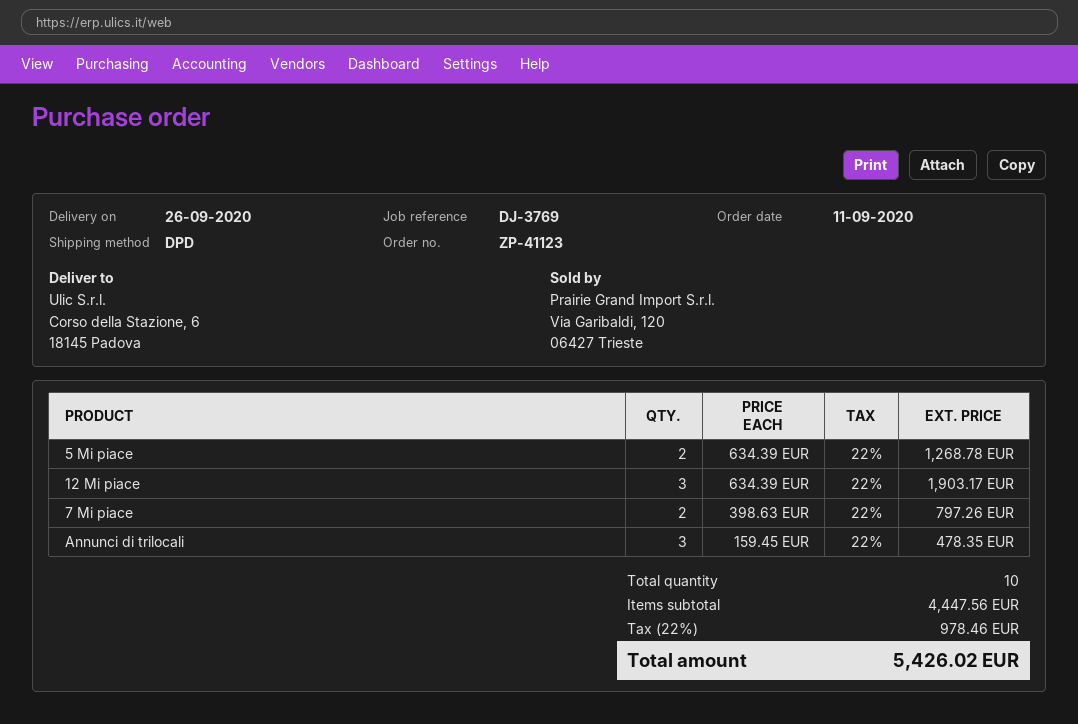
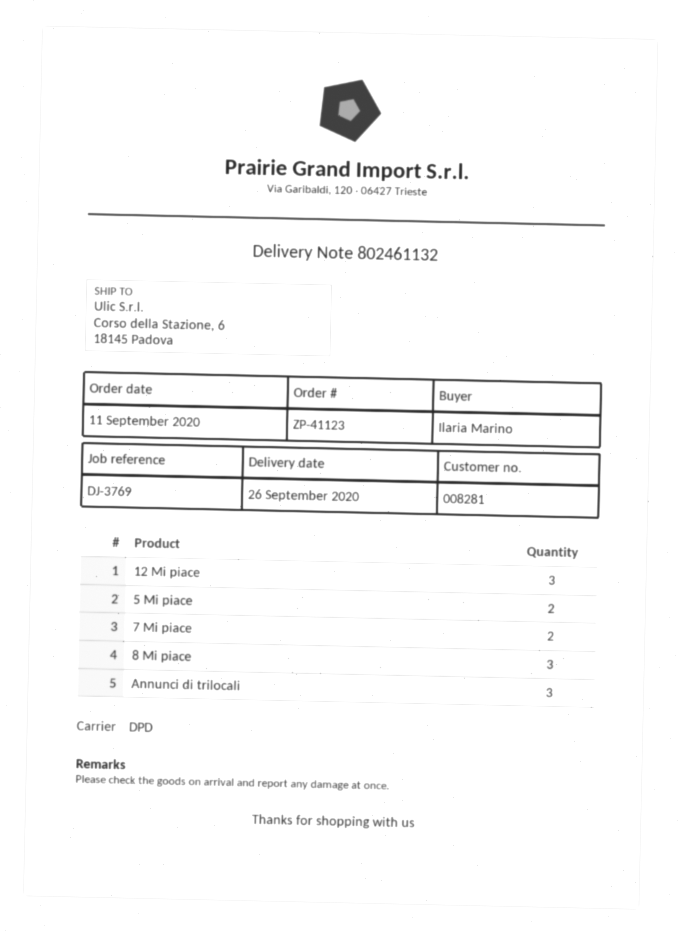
8 Mi piace: none -> 3

